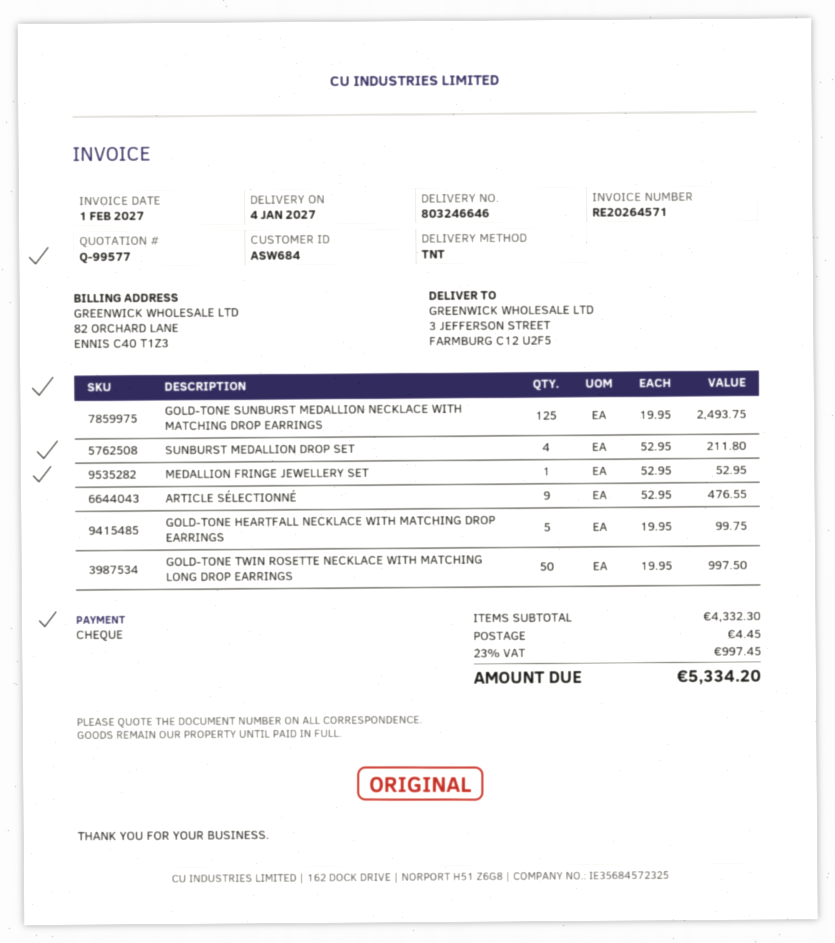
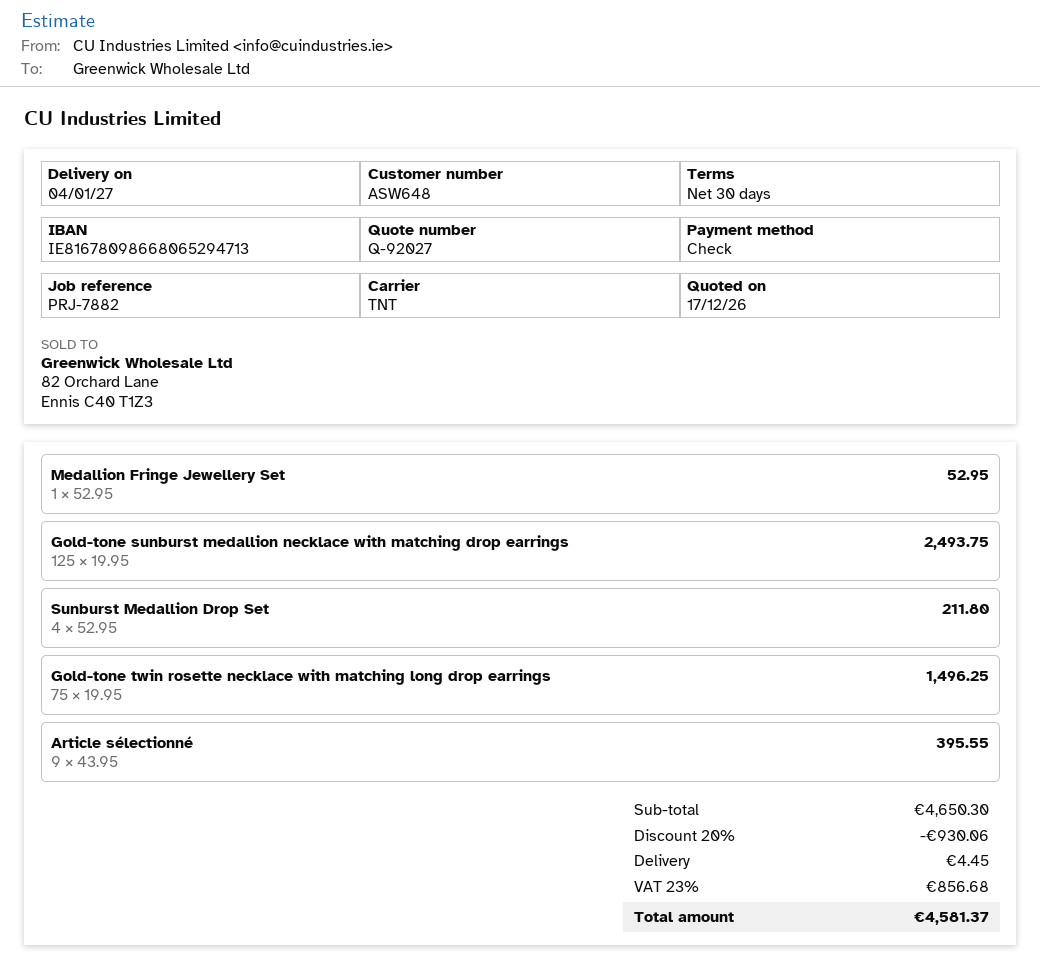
quote number: Q-99577 -> Q-92027
customer number: ASW684 -> ASW648
ARTICLE SÉLECTIONNÉ: 9 x 52.95 = 476.55 -> 9 x 43.95 = 395.55
GOLD-TONE HEARTFALL NECKLACE WITH MATCHING DROP EARRINGS: 5 x 19.95 = 99.75 -> none
GOLD-TONE TWIN ROSETTE NECKLACE WITH MATCHING LONG DROP EARRINGS: 50 x 19.95 = 997.50 -> 75 x 19.95 = 1496.25
subtotal: 4332.30 -> 4650.30
discount: none -> 20% = 930.06
tax: 23% = 997.45 -> 23% = 856.68
total: 5334.20 -> 4581.37

